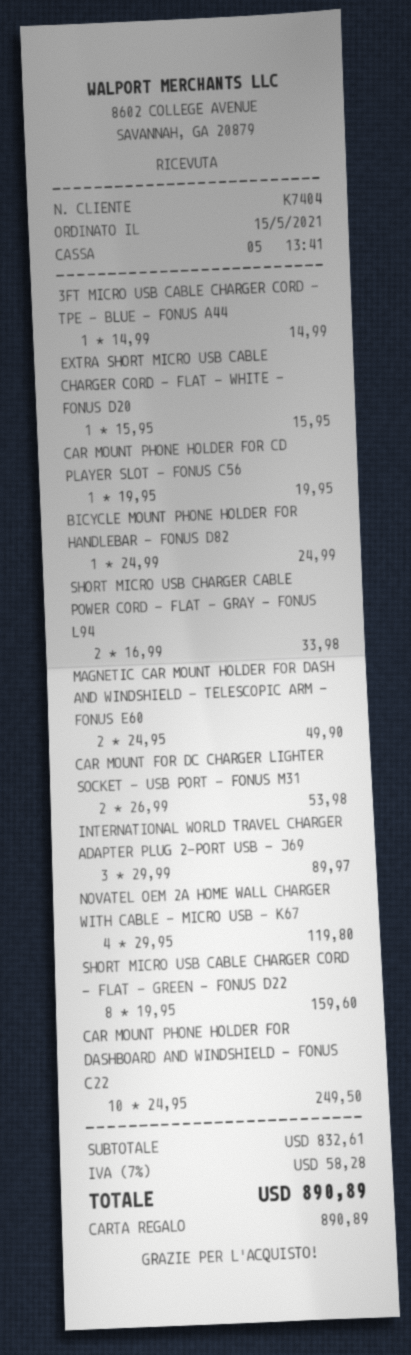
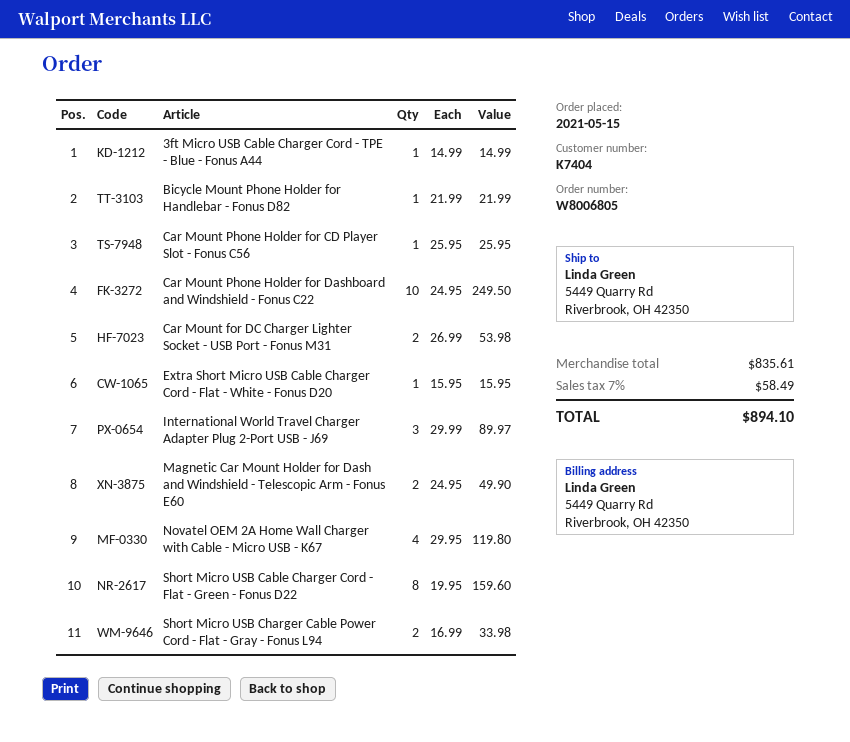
CAR MOUNT PHONE HOLDER FOR CD PLAYER SLOT - FONUS C56: 1 x 19.95 = 19.95 -> 1 x 25.95 = 25.95
BICYCLE MOUNT PHONE HOLDER FOR HANDLEBAR - FONUS D82: 1 x 24.99 = 24.99 -> 1 x 21.99 = 21.99
subtotal: 832.61 -> 835.61
tax: 7% = 58.28 -> 7% = 58.49
total: 890.89 -> 894.10

